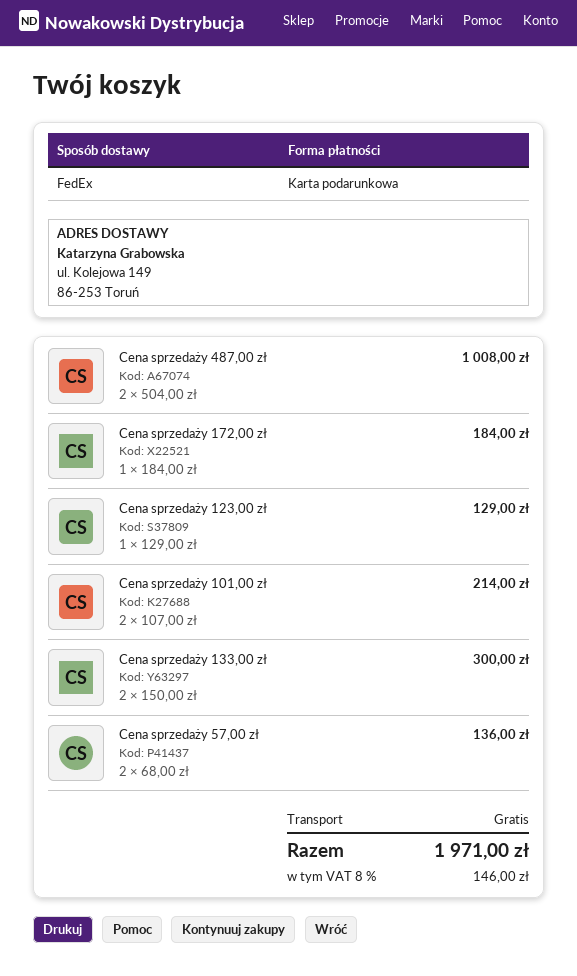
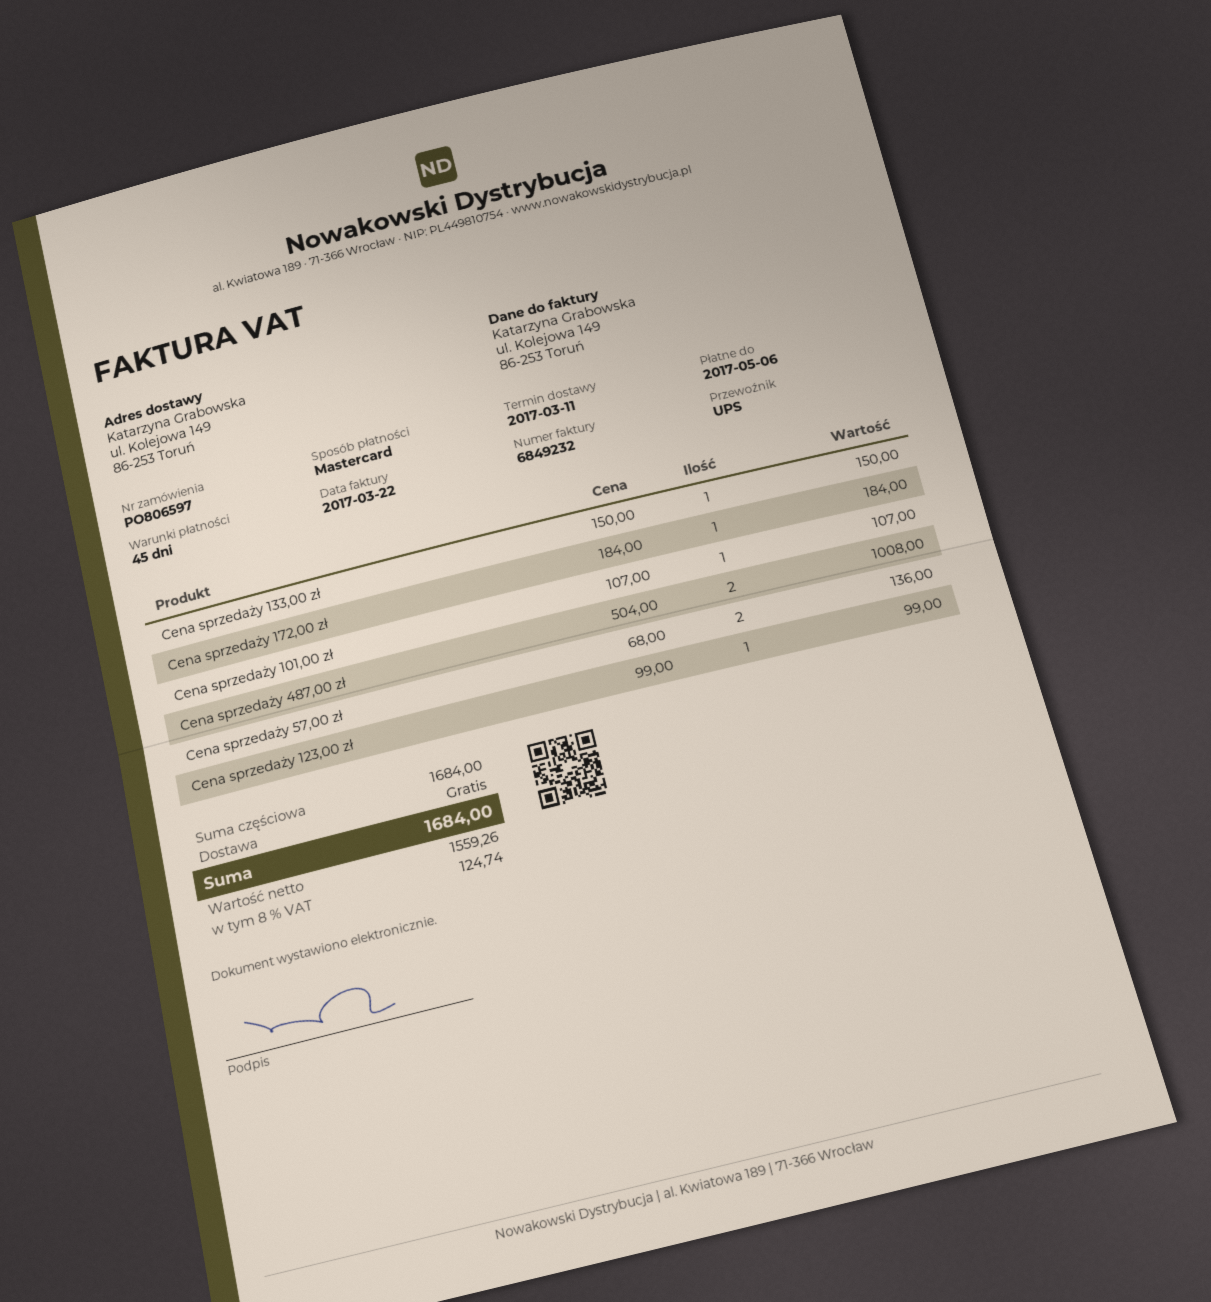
payment method: gift card -> Mastercard
shipping method: FedEx -> UPS
Cena sprzedaży 123,00 zł: 1 x 129.00 = 129.00 -> 1 x 99.00 = 99.00
Cena sprzedaży 101,00 zł: 2 x 107.00 = 214.00 -> 1 x 107.00 = 107.00
Cena sprzedaży 133,00 zł: 2 x 150.00 = 300.00 -> 1 x 150.00 = 150.00
tax: 8% = 146.00 -> 8% = 124.74
total: 1971.00 -> 1684.00

